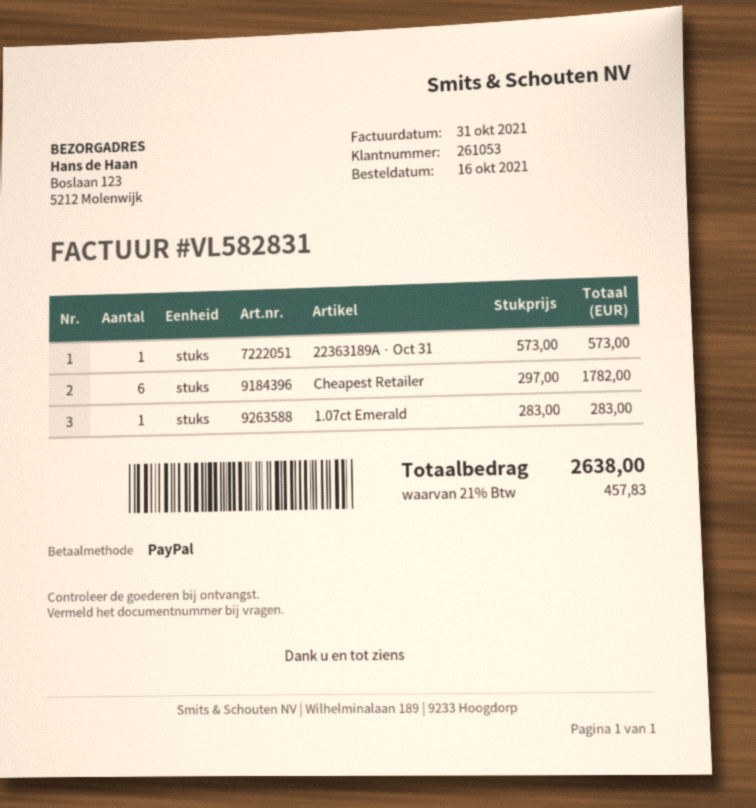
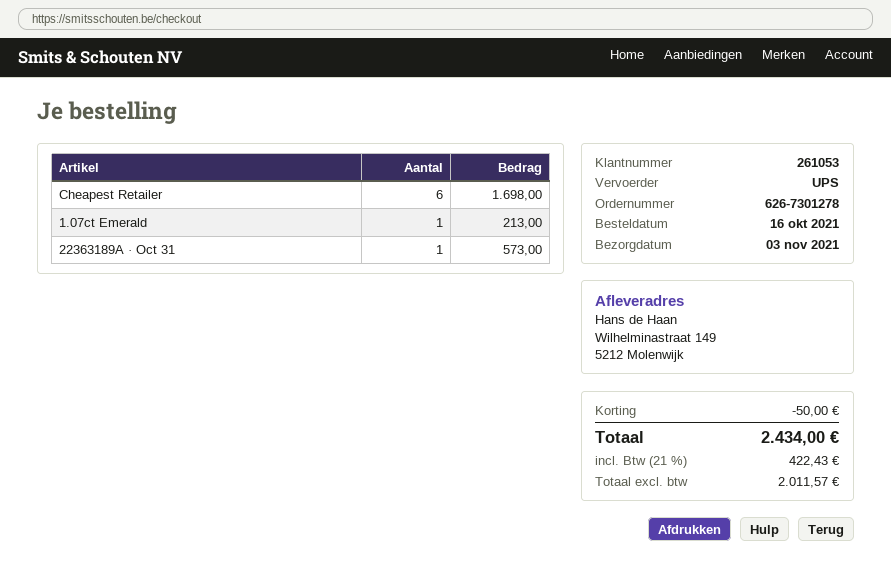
ship to: Boslaan 123, 5212 Molenwijk -> Wilhelminastraat 149, 5212 Molenwijk
Cheapest Retailer: 6 for 1782.00 -> 6 for 1698.00
1.07ct Emerald: 1 for 283.00 -> 1 for 213.00
discount: none -> 50.00
tax: 21% = 457.83 -> 21% = 422.43
total: 2638.00 -> 2434.00

